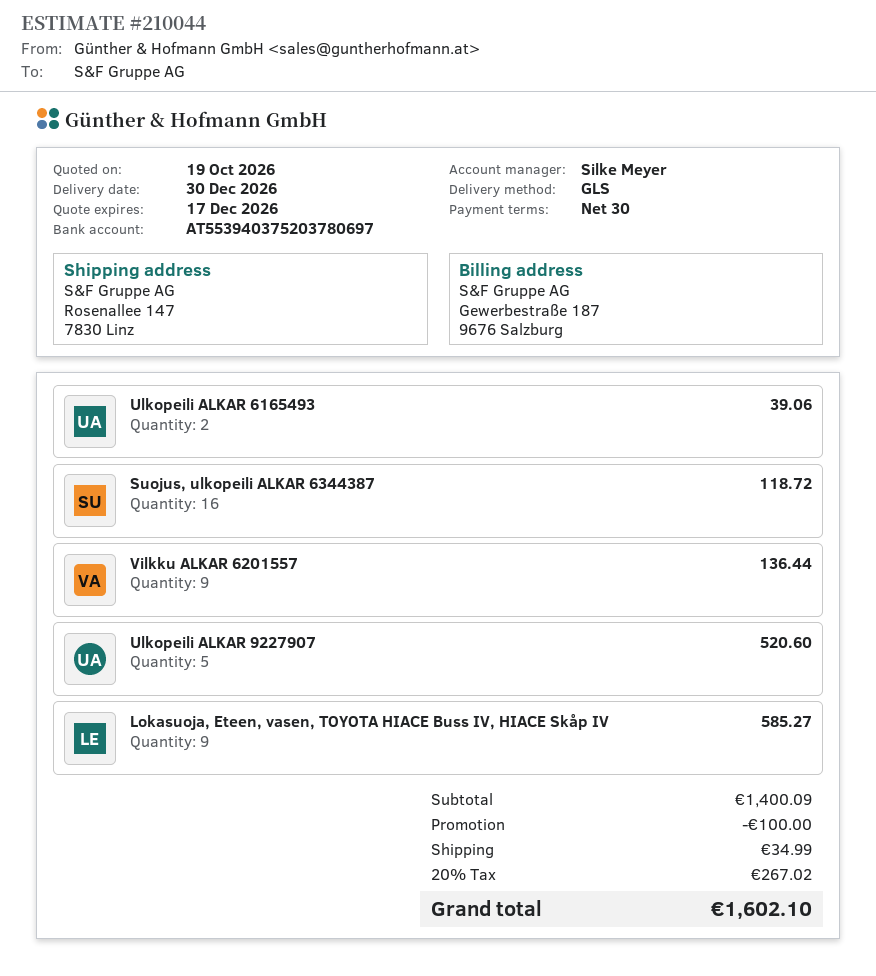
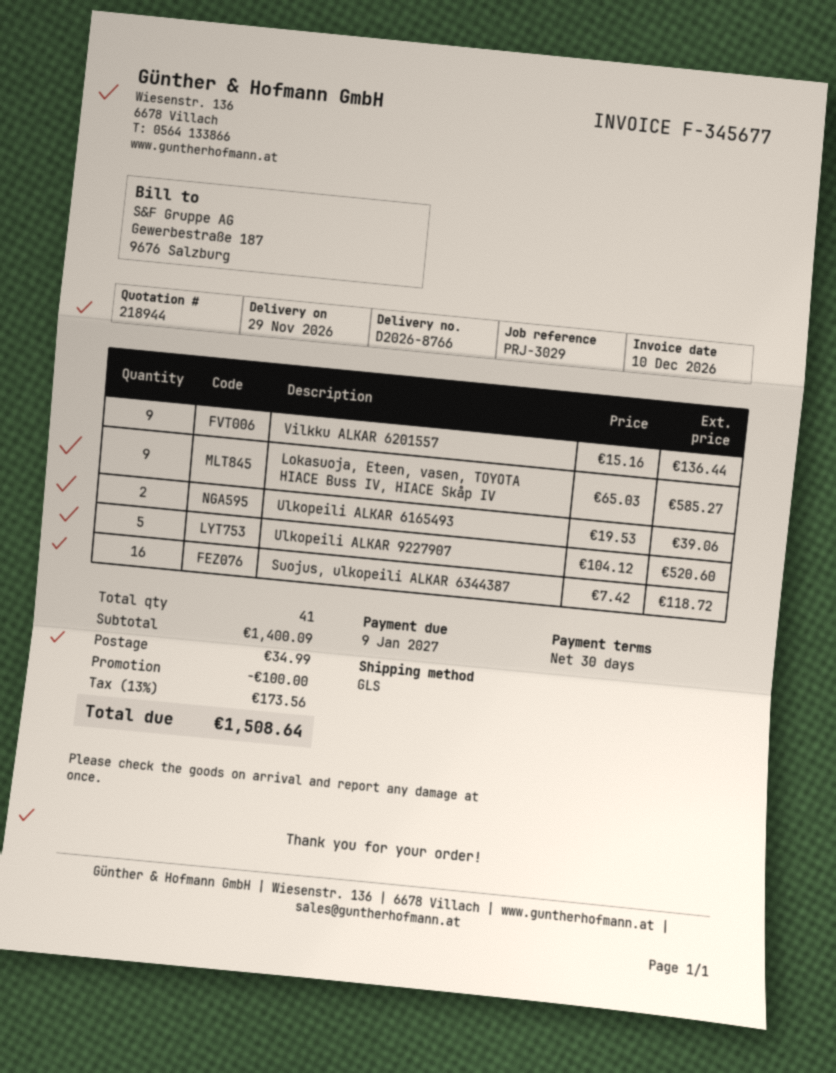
quote number: 210044 -> 218944
delivery date: 2026-12-30 -> 2026-11-29
tax: 20% = 267.02 -> 13% = 173.56
total: 1602.10 -> 1508.64

